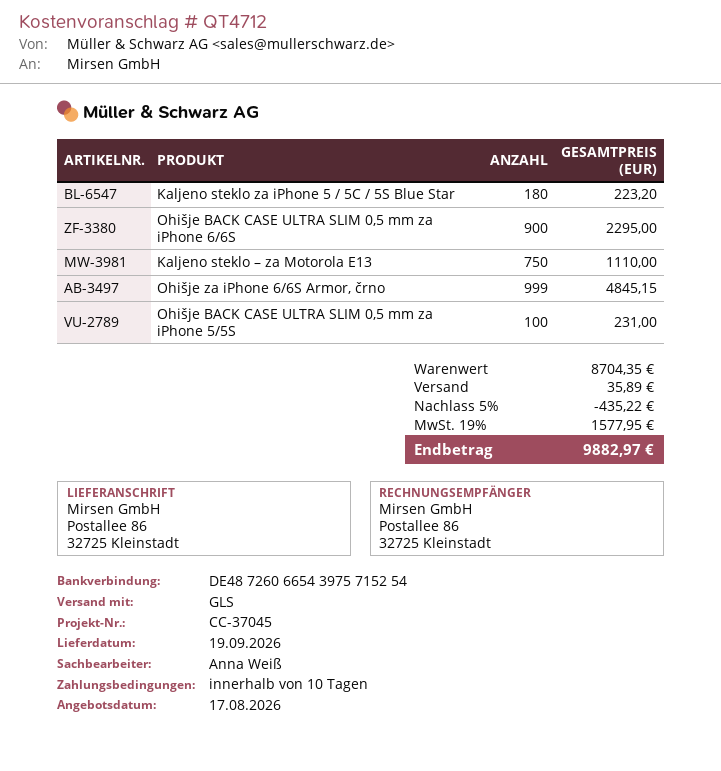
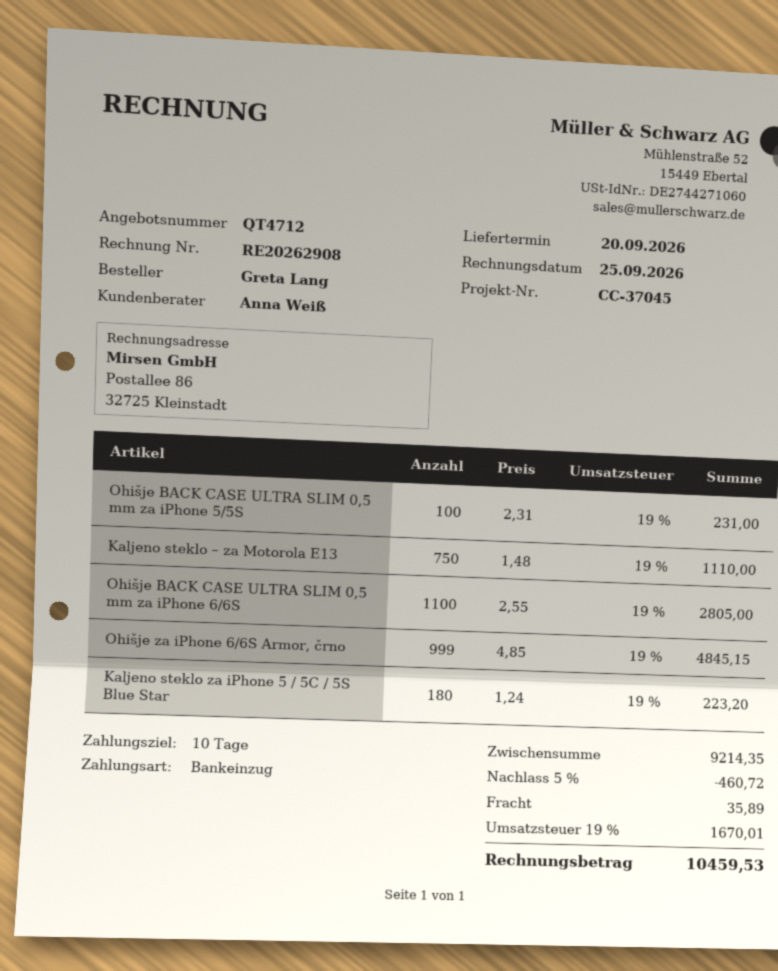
delivery date: 2026-09-19 -> 2026-09-20
Ohišje BACK CASE ULTRA SLIM 0,5 mm za iPhone 6/6S: 900 for 2295.00 -> 1100 for 2805.00
subtotal: 8704.35 -> 9214.35
discount: 5% = 435.22 -> 5% = 460.72
tax: 19% = 1577.95 -> 19% = 1670.01
total: 9882.97 -> 10459.53

